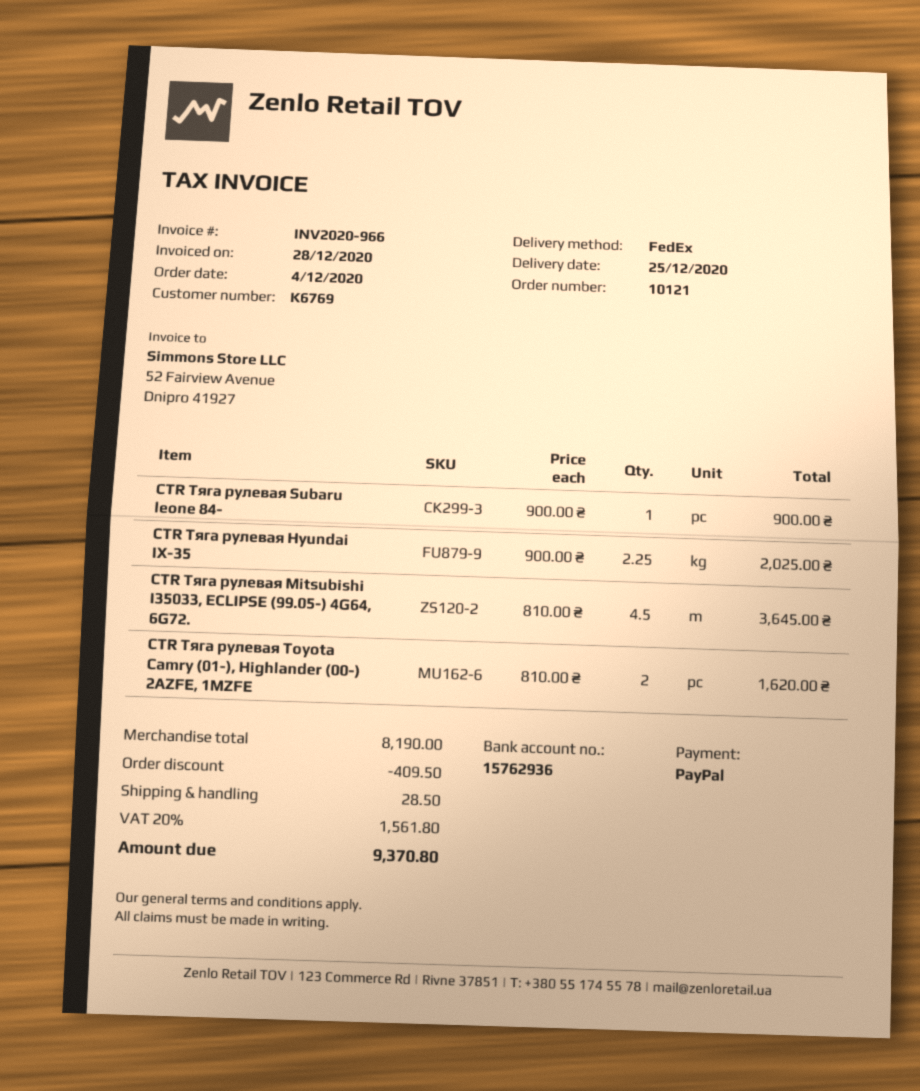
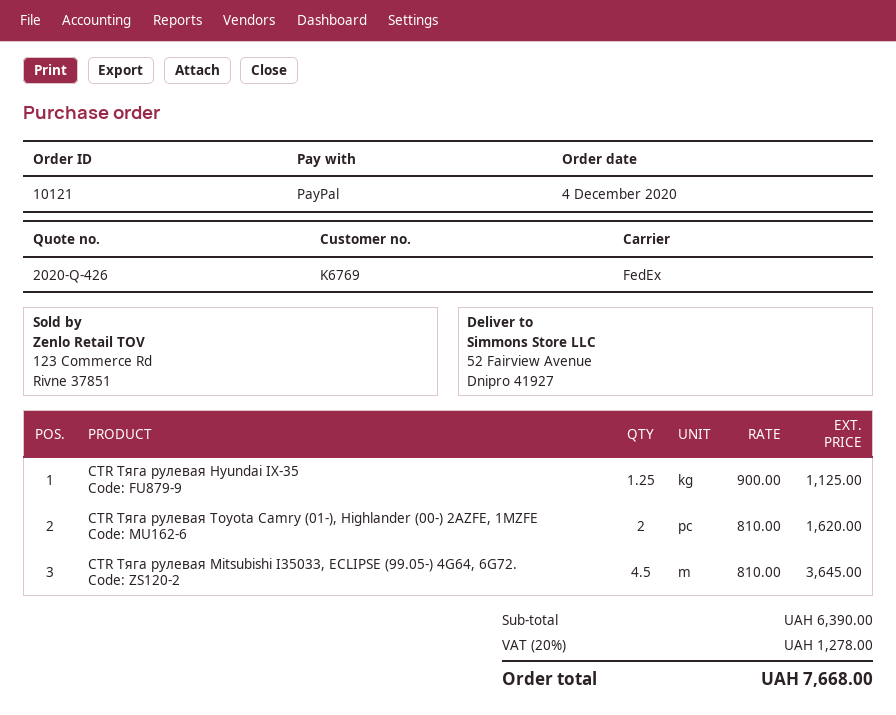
CTR Тяга рулевая Subaru leone 84-: 1 x 900.00 = 900.00 -> none
CTR Тяга рулевая Hyundai IX-35: 2.25 x 900.00 = 2025.00 -> 1.25 x 900.00 = 1125.00
subtotal: 8190.00 -> 6390.00
discount: 409.50 -> none
shipping: 28.50 -> none
tax: 20% = 1561.80 -> 20% = 1278.00
total: 9370.80 -> 7668.00

